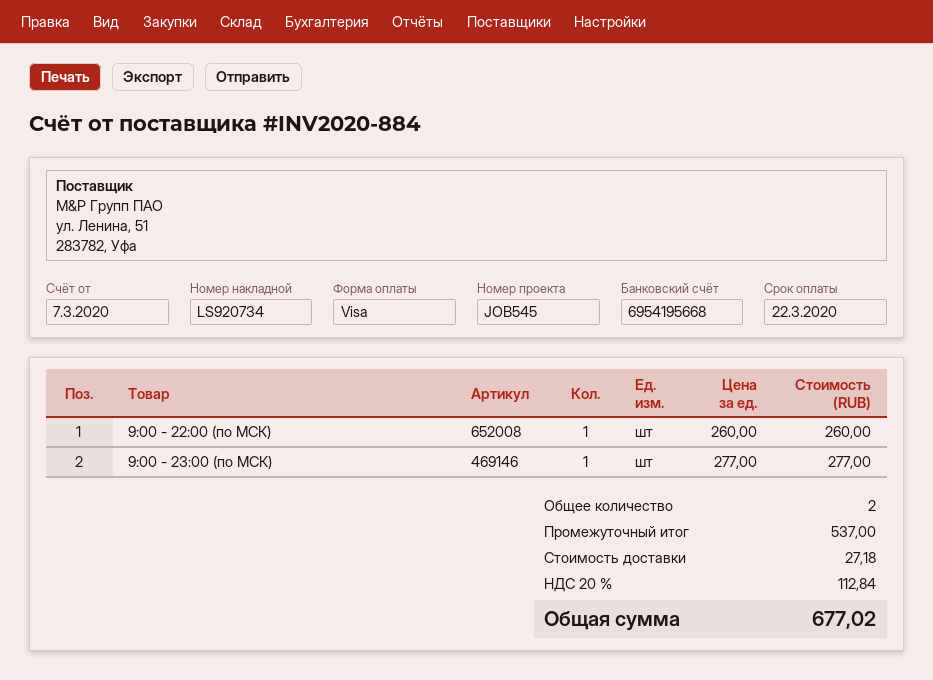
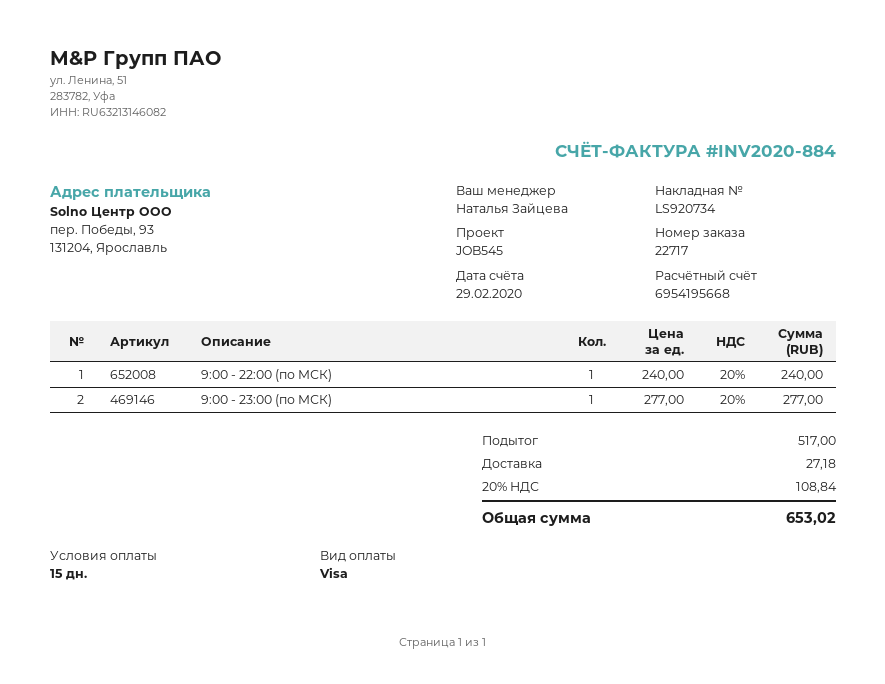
invoice date: 2020-03-07 -> 2020-02-29
9:00 - 22:00 (по МСК): 1 x 260.00 = 260.00 -> 1 x 240.00 = 240.00
subtotal: 537.00 -> 517.00
tax: 20% = 112.84 -> 20% = 108.84
total: 677.02 -> 653.02

